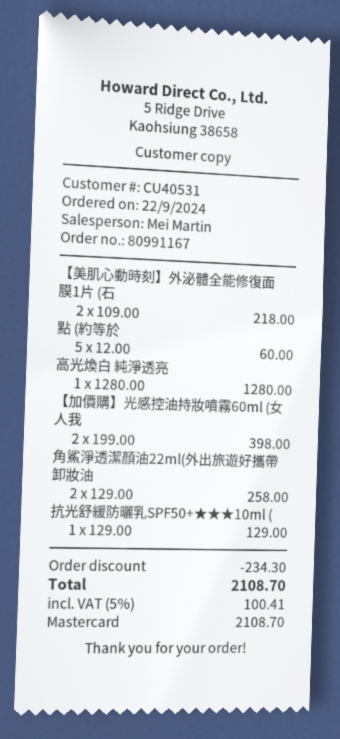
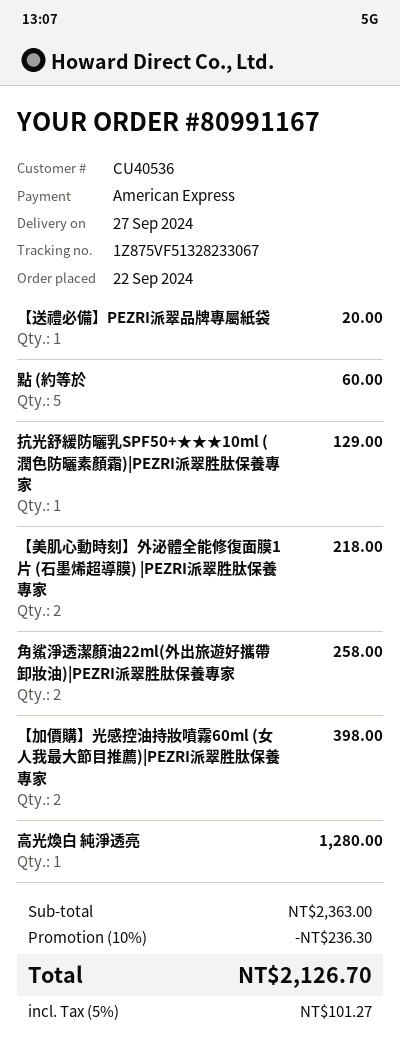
customer number: CU40531 -> CU40536
payment method: Mastercard -> American Express
【送禮必備】PEZRI派翠品牌專屬紙袋: none -> 1 for 20.00
discount: 234.30 -> 236.30
tax: 5% = 100.41 -> 5% = 101.27
total: 2108.70 -> 2126.70

